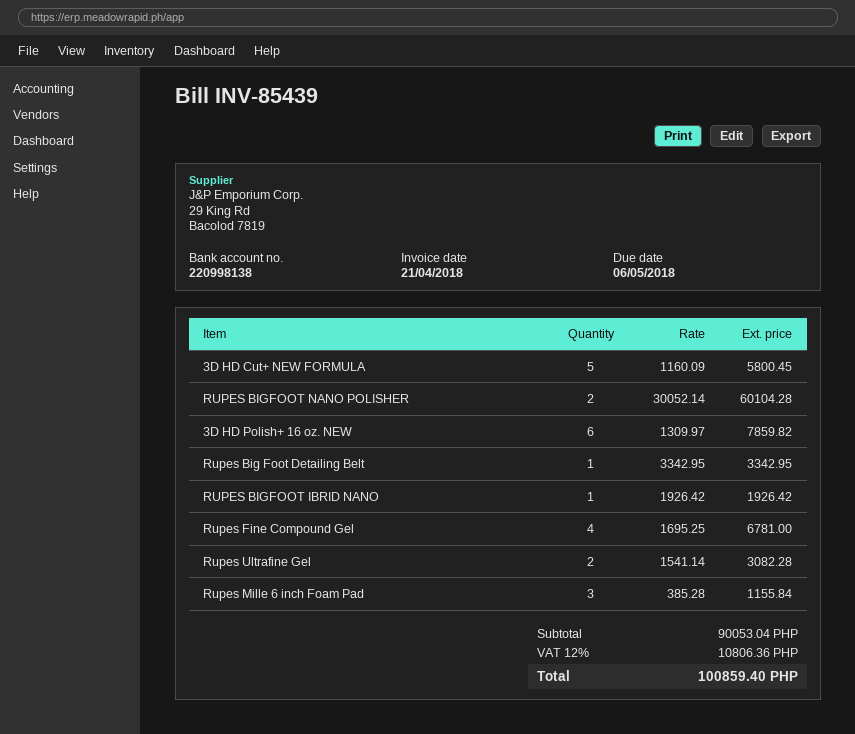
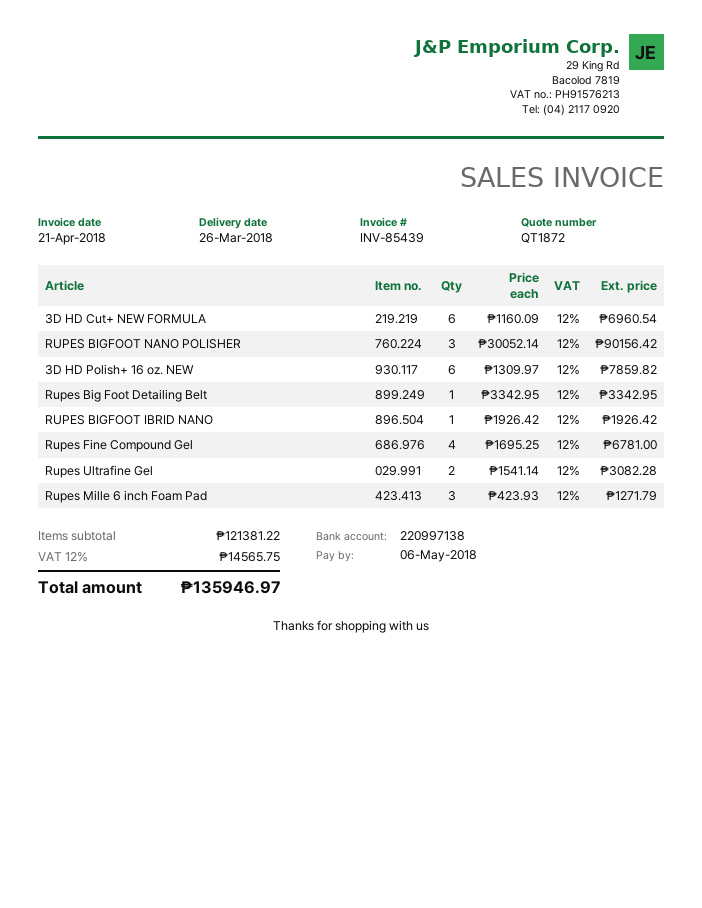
bank account: 220998138 -> 220997138
3D HD Cut+ NEW FORMULA: 5 x 1160.09 = 5800.45 -> 6 x 1160.09 = 6960.54
RUPES BIGFOOT NANO POLISHER: 2 x 30052.14 = 60104.28 -> 3 x 30052.14 = 90156.42
Rupes Mille 6 inch Foam Pad: 3 x 385.28 = 1155.84 -> 3 x 423.93 = 1271.79
subtotal: 90053.04 -> 121381.22
tax: 12% = 10806.36 -> 12% = 14565.75
total: 100859.40 -> 135946.97

